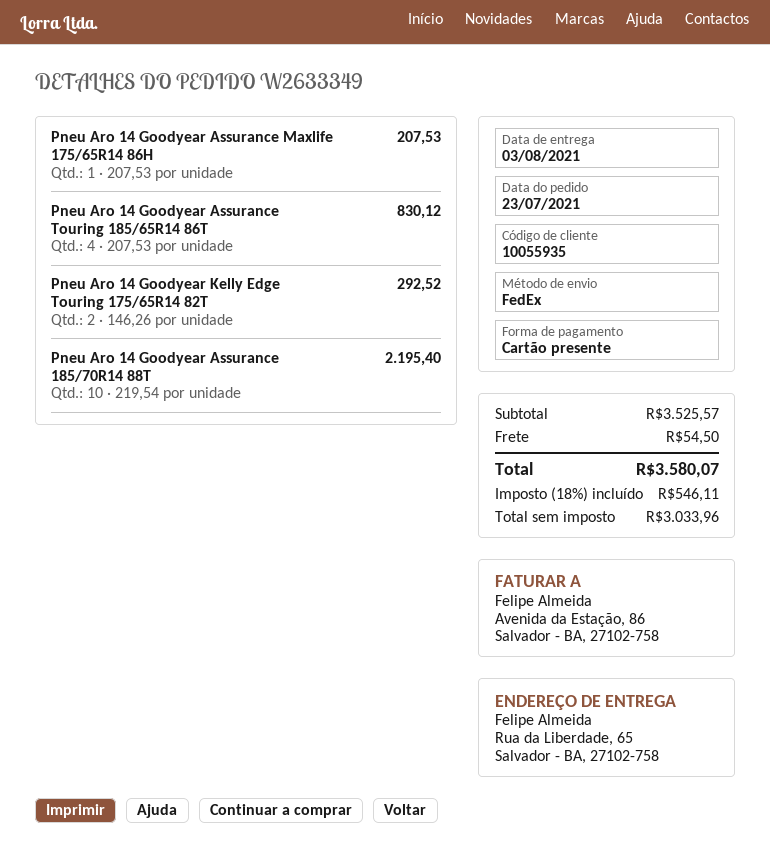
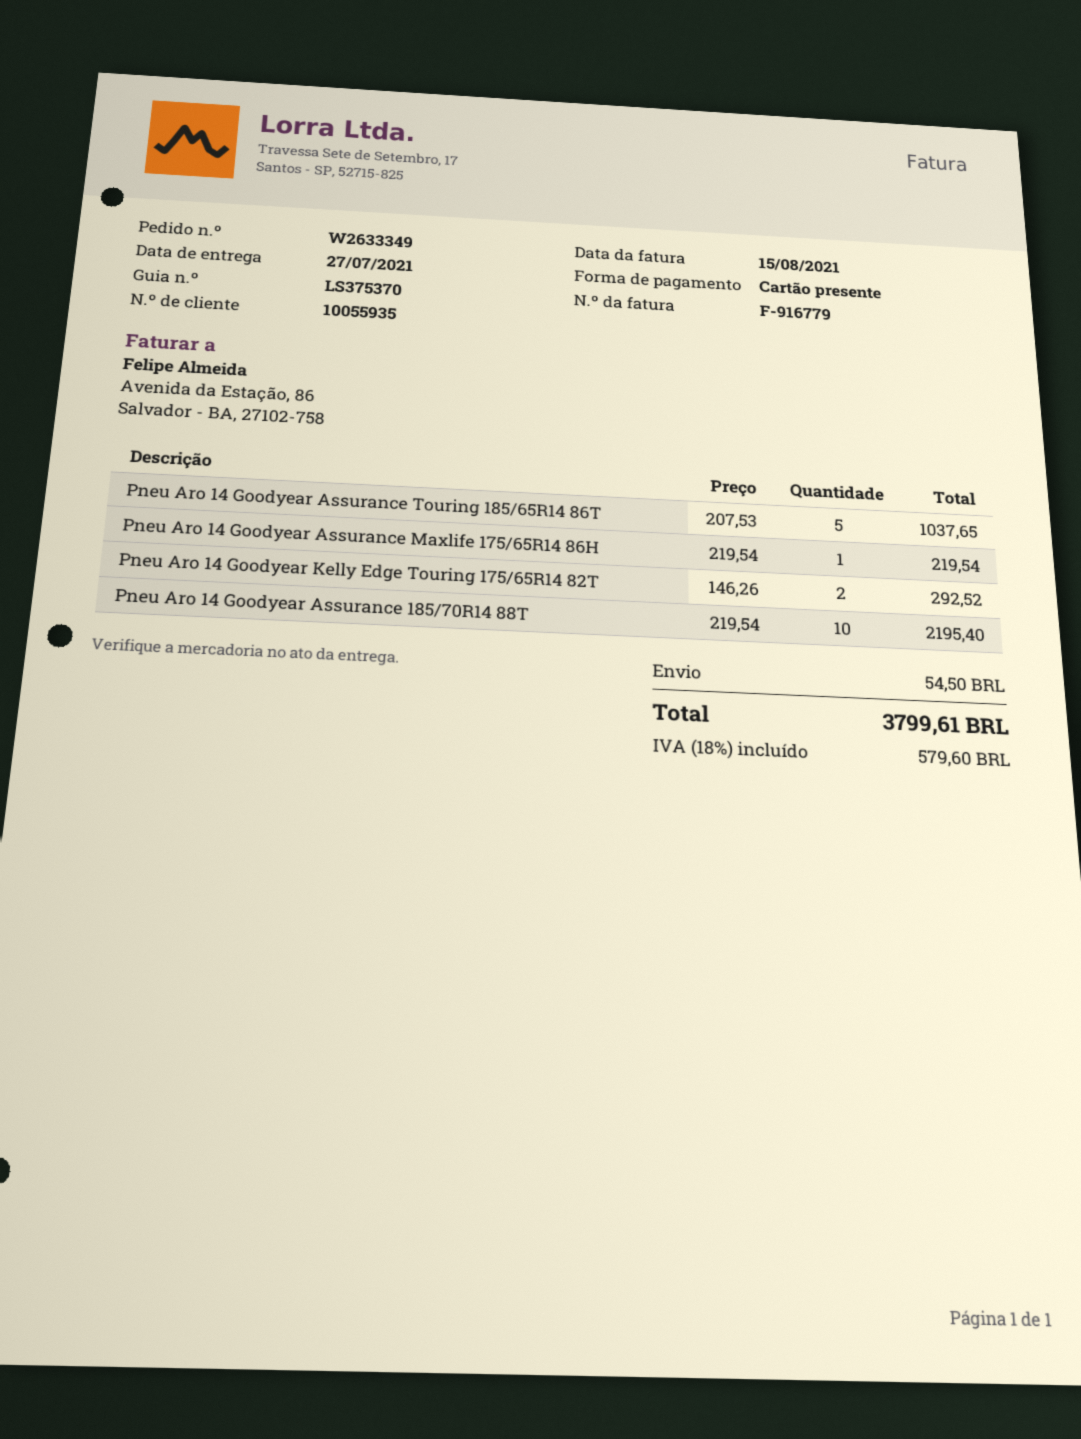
delivery date: 2021-08-03 -> 2021-07-27
Pneu Aro 14 Goodyear Assurance Maxlife 175/65R14 86H: 1 x 207.53 = 207.53 -> 1 x 219.54 = 219.54
Pneu Aro 14 Goodyear Assurance Touring 185/65R14 86T: 4 x 207.53 = 830.12 -> 5 x 207.53 = 1037.65
tax: 18% = 546.11 -> 18% = 579.60
total: 3580.07 -> 3799.61

